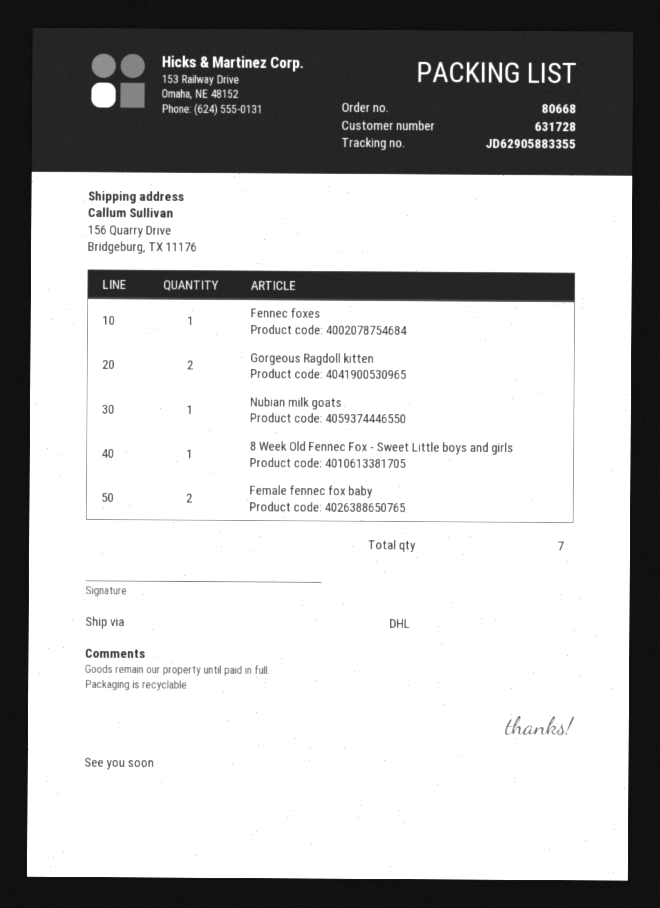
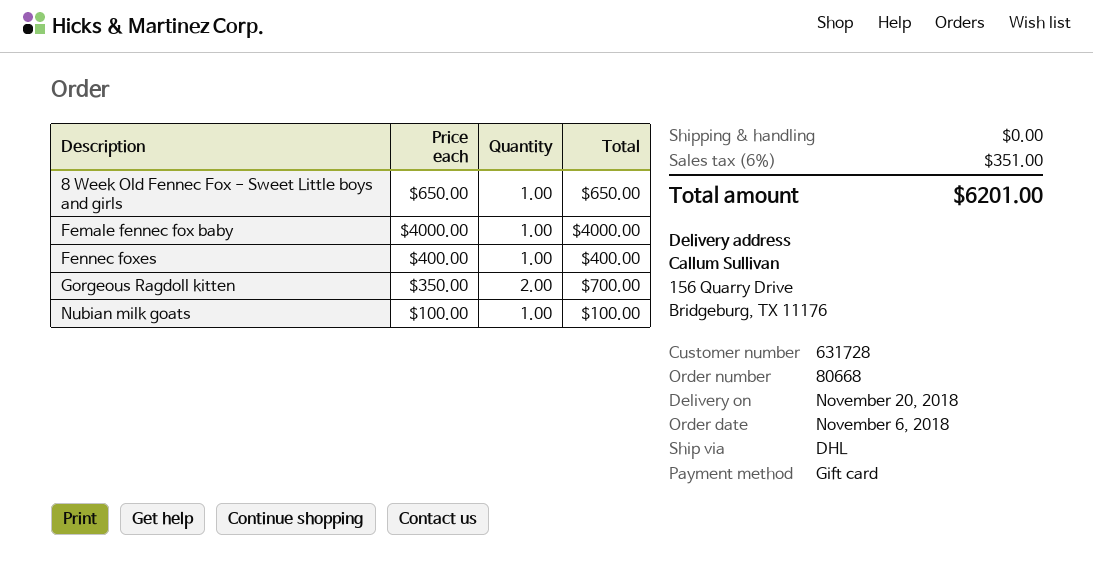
Female fennec fox baby: 2 -> 1

